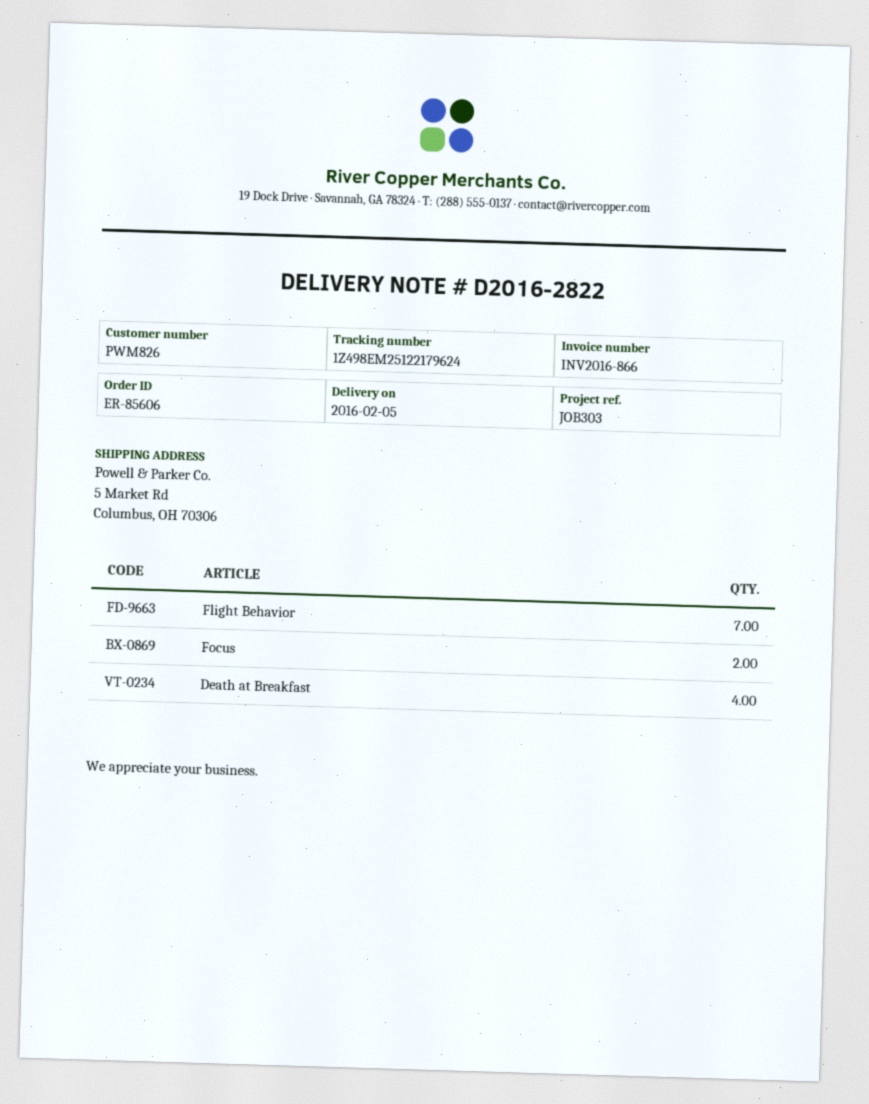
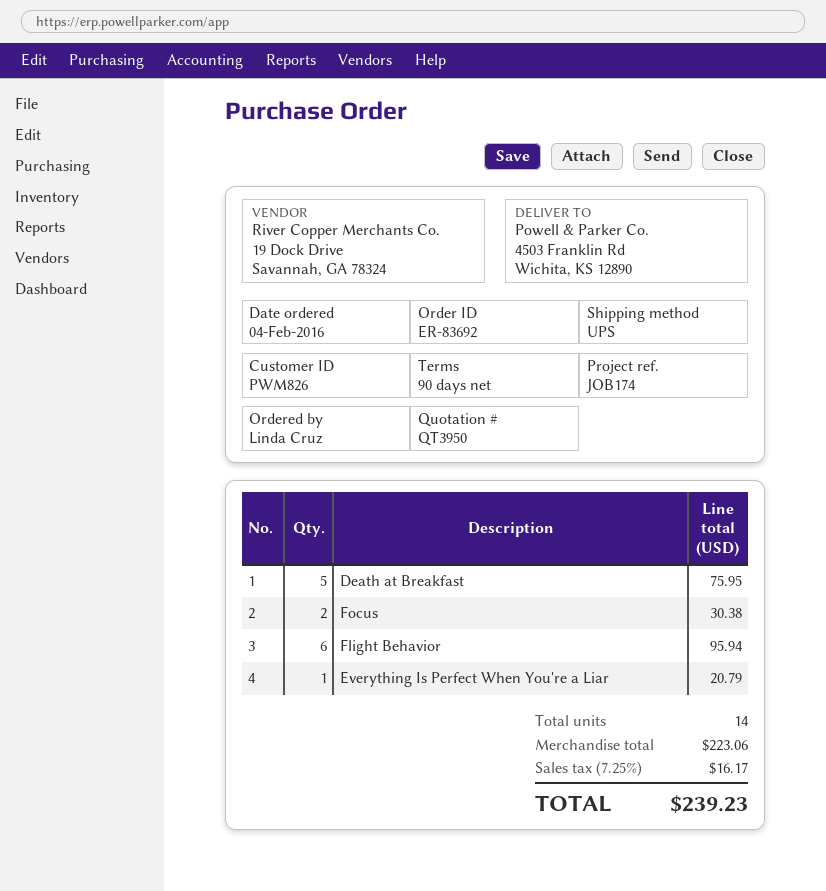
order number: ER-85606 -> ER-83692
reference: JOB303 -> JOB174
ship to: 5 Market Rd, Columbus, OH 70306 -> 4503 Franklin Rd, Wichita, KS 12890
Flight Behavior: 7 -> 6
Death at Breakfast: 4 -> 5
Everything Is Perfect When You're a Liar: none -> 1

